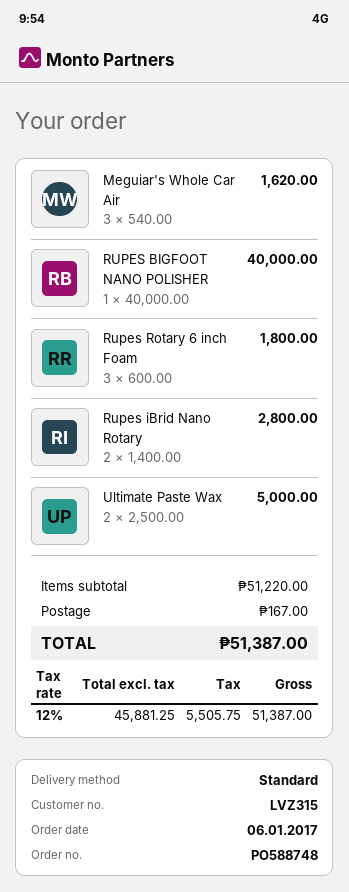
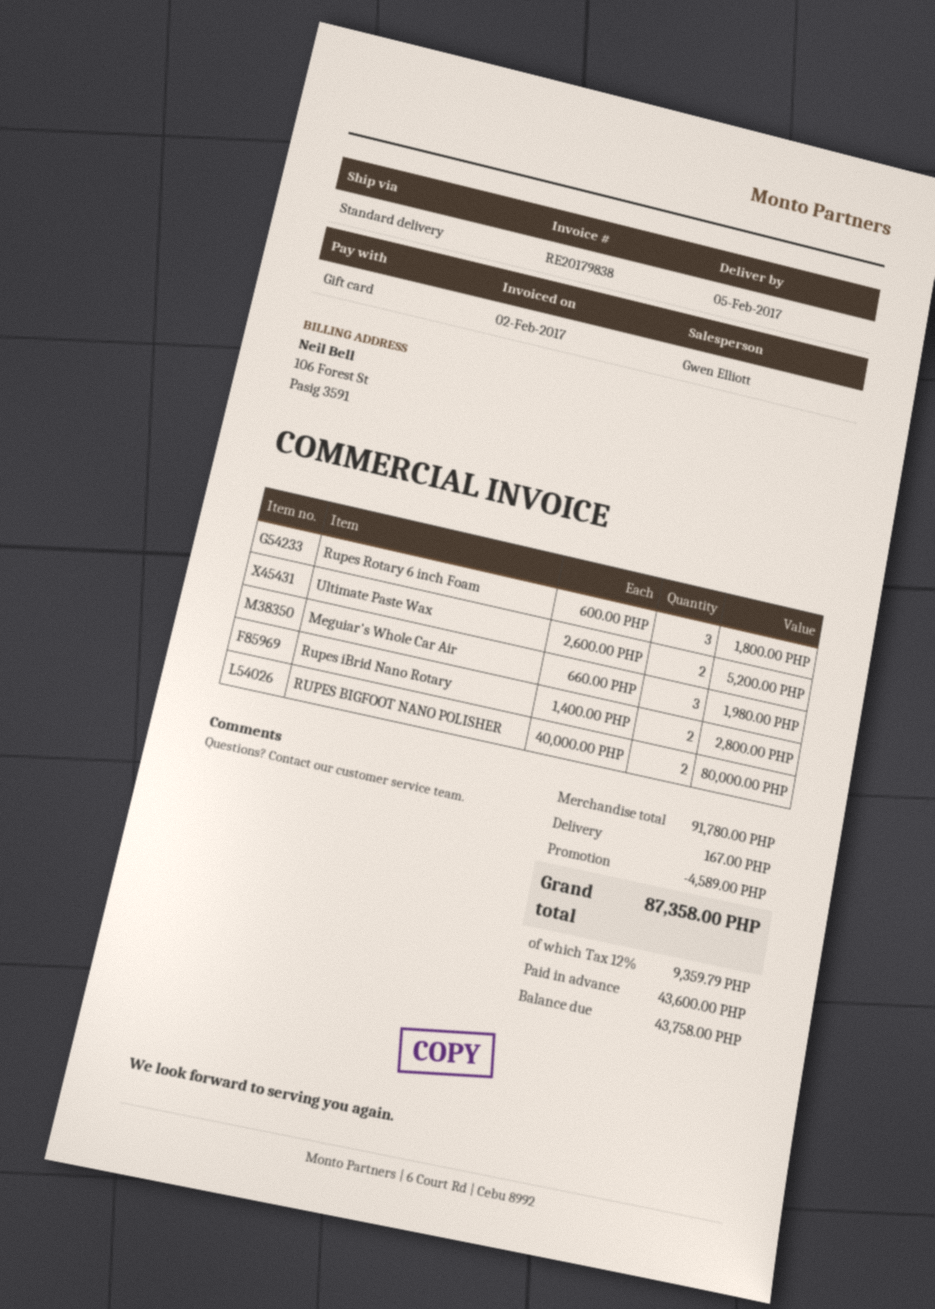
Meguiar's Whole Car Air: 3 x 540.00 = 1620.00 -> 3 x 660.00 = 1980.00
RUPES BIGFOOT NANO POLISHER: 1 x 40000.00 = 40000.00 -> 2 x 40000.00 = 80000.00
Ultimate Paste Wax: 2 x 2500.00 = 5000.00 -> 2 x 2600.00 = 5200.00
subtotal: 51220.00 -> 91780.00
discount: none -> 4589.00
tax: 12% = 5505.75 -> 12% = 9359.79
total: 51387.00 -> 87358.00

